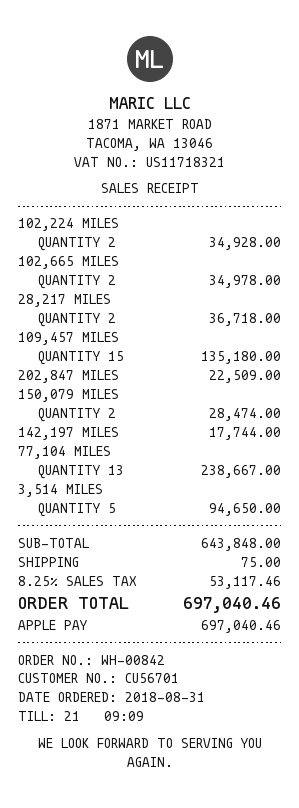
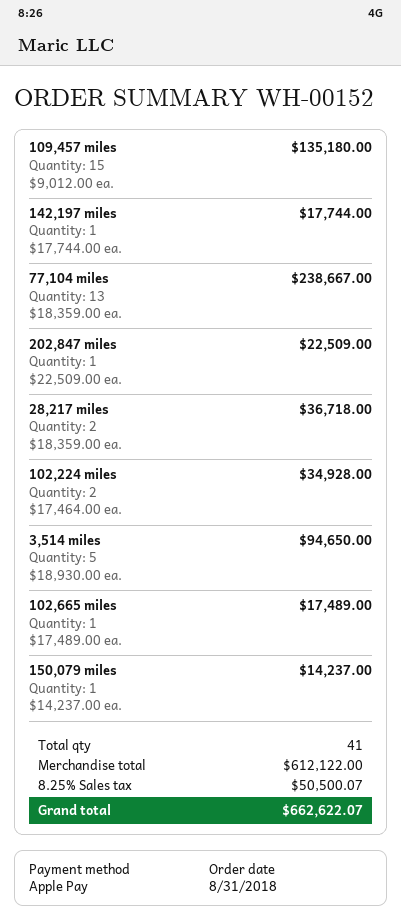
order number: WH-00842 -> WH-00152
102,665 MILES: 2 for 34978.00 -> 1 for 17489.00
150,079 MILES: 2 for 28474.00 -> 1 for 14237.00
subtotal: 643848.00 -> 612122.00
shipping: 75.00 -> none
tax: 8.25% = 53117.46 -> 8.25% = 50500.07
total: 697040.46 -> 662622.07

